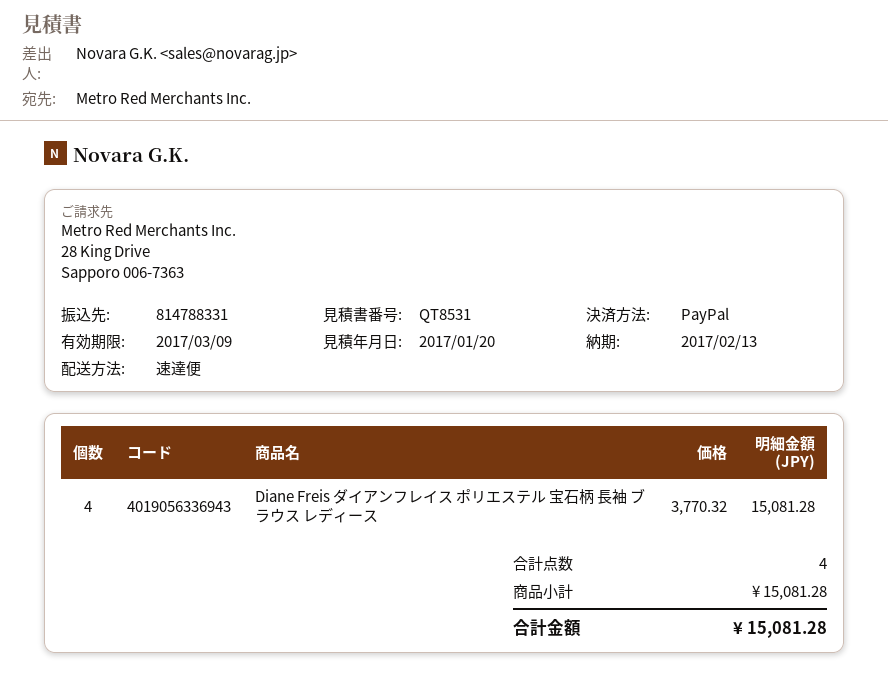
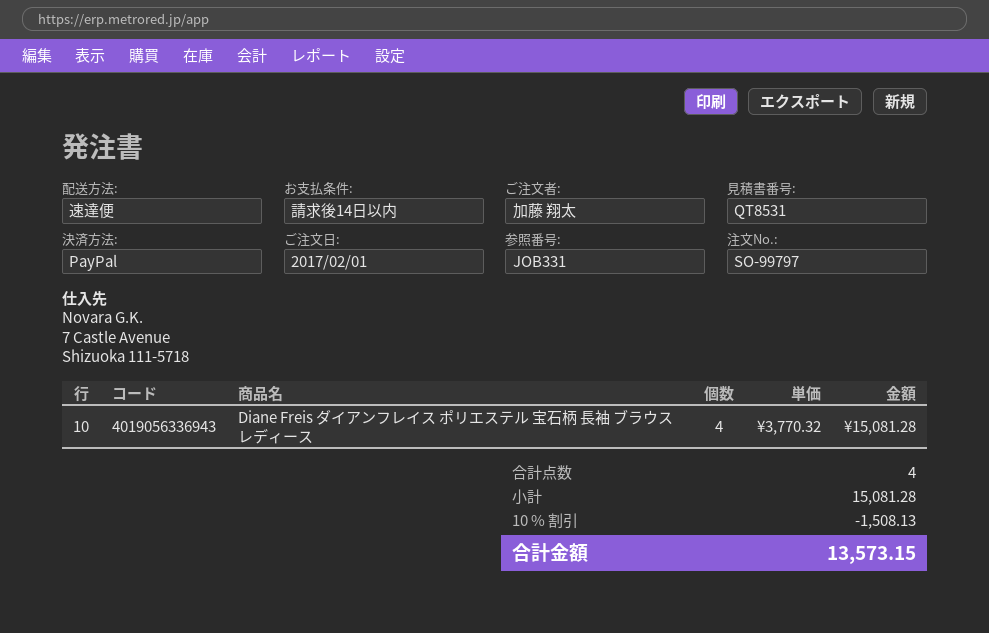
discount: none -> 10% = 1508.13
total: 15081.28 -> 13573.15

